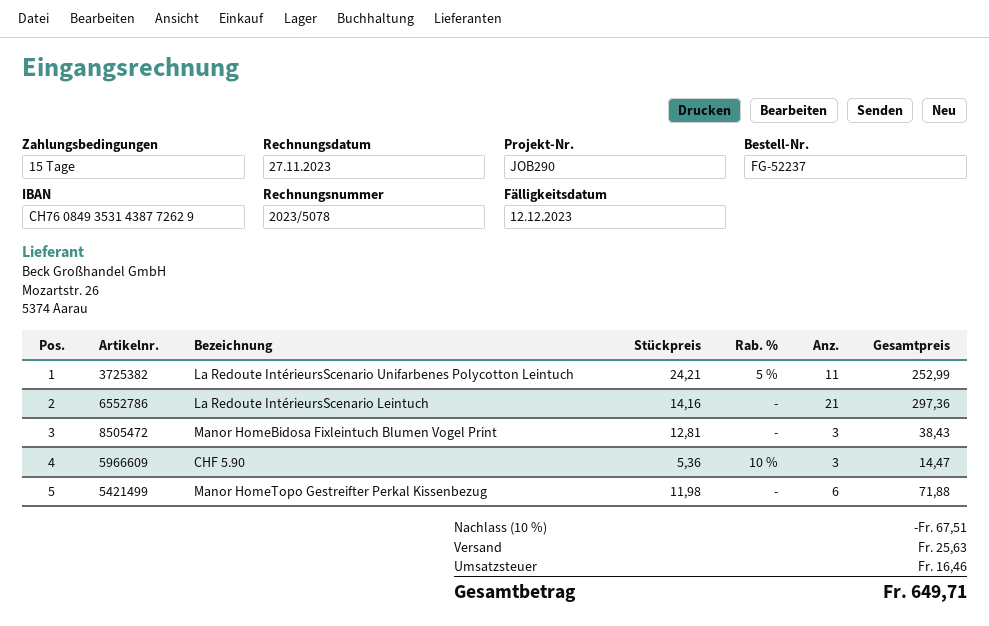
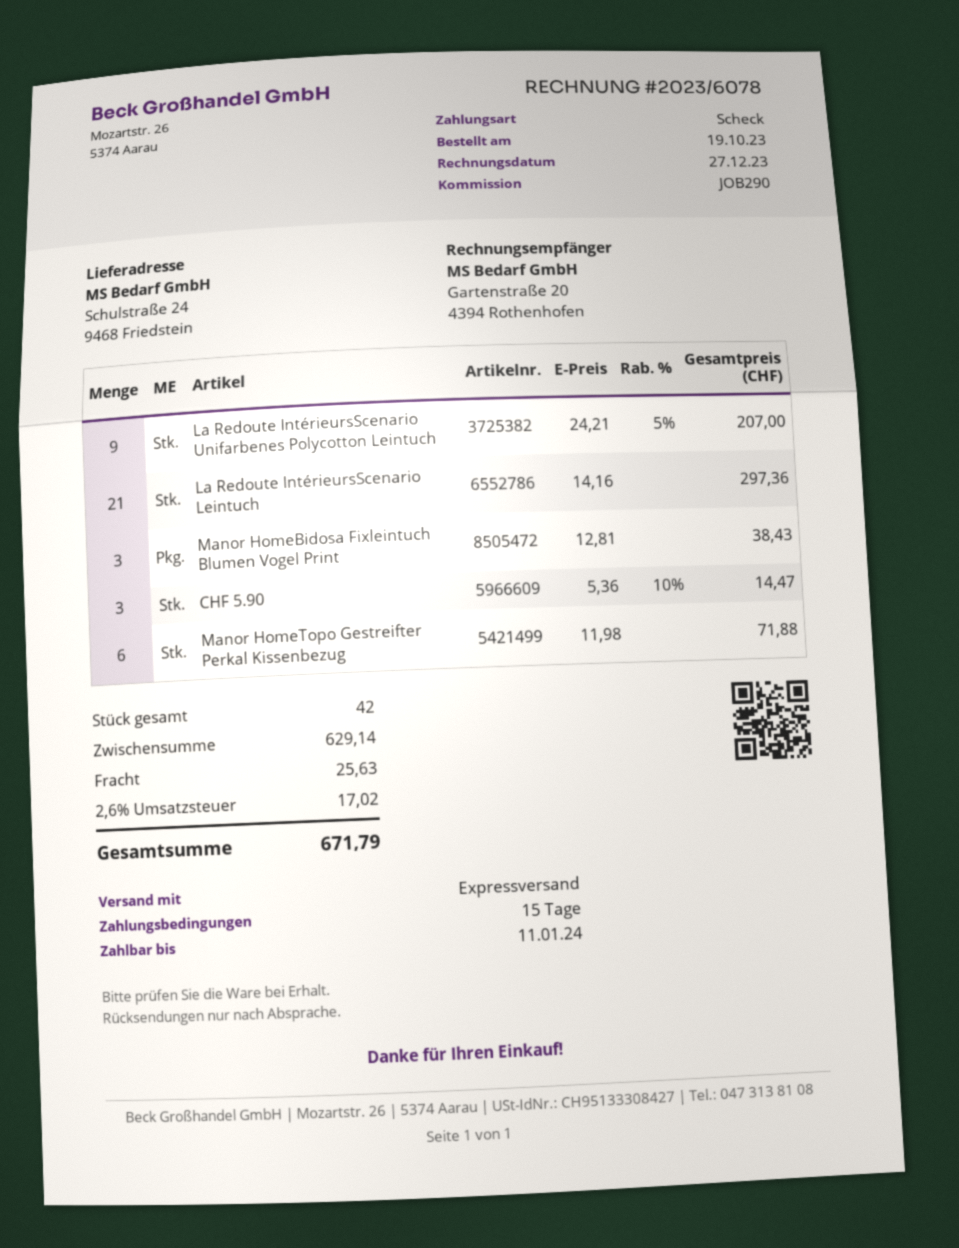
invoice number: 2023/5078 -> 2023/6078
invoice date: 2023-11-27 -> 2023-12-27
due date: 2023-12-12 -> 2024-01-11
La Redoute IntérieursScenario Unifarbenes Polycotton Leintuch: 11 x 24.21 - 5% = 252.99 -> 9 x 24.21 - 5% = 207.00
discount: 10% = 67.51 -> none
tax: 16.46 -> 17.02
total: 649.71 -> 671.79

